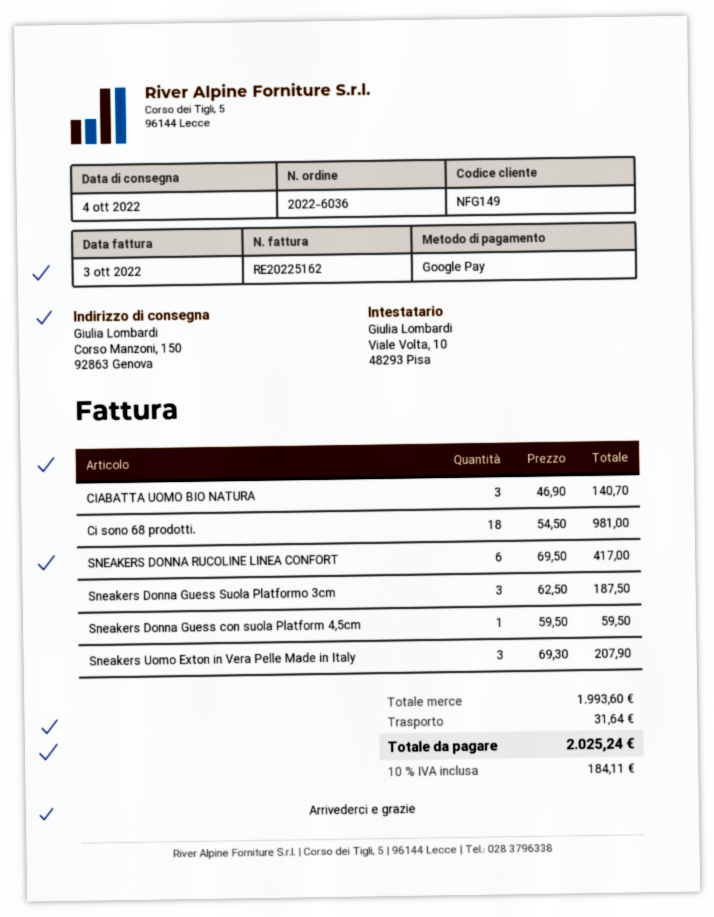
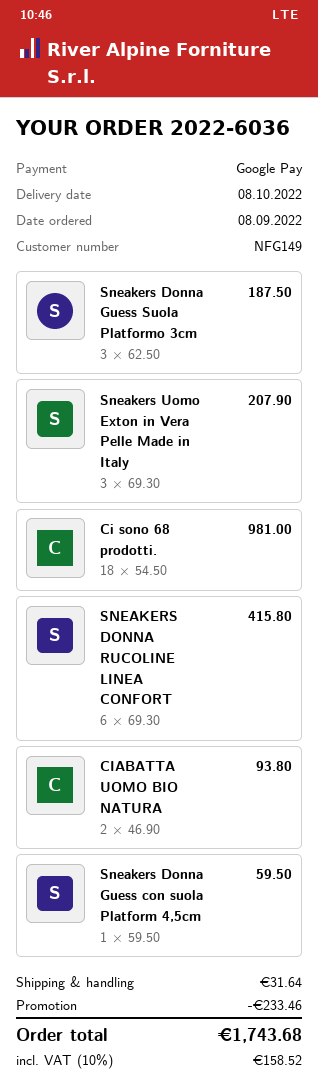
delivery date: 2022-10-04 -> 2022-10-08
CIABATTA UOMO BIO NATURA: 3 x 46.90 = 140.70 -> 2 x 46.90 = 93.80
SNEAKERS DONNA RUCOLINE LINEA CONFORT: 6 x 69.50 = 417.00 -> 6 x 69.30 = 415.80
discount: none -> 233.46
tax: 10% = 184.11 -> 10% = 158.52
total: 2025.24 -> 1743.68

